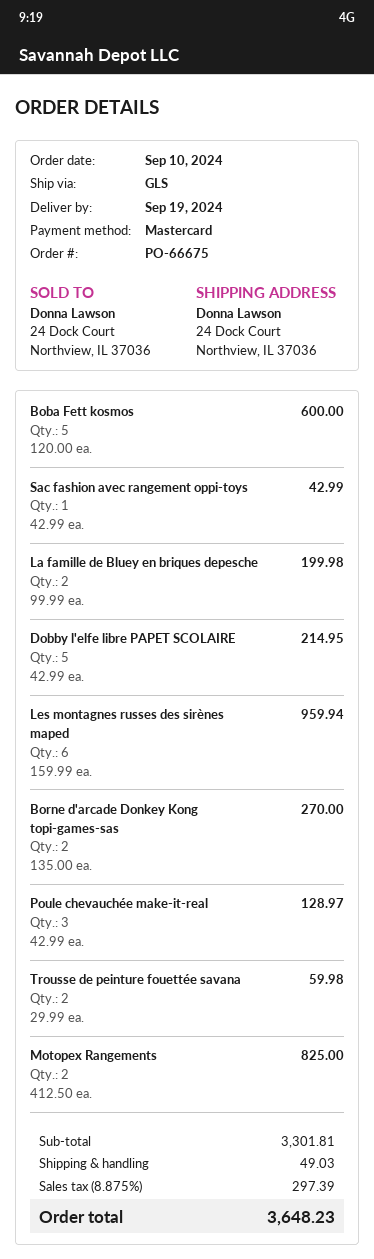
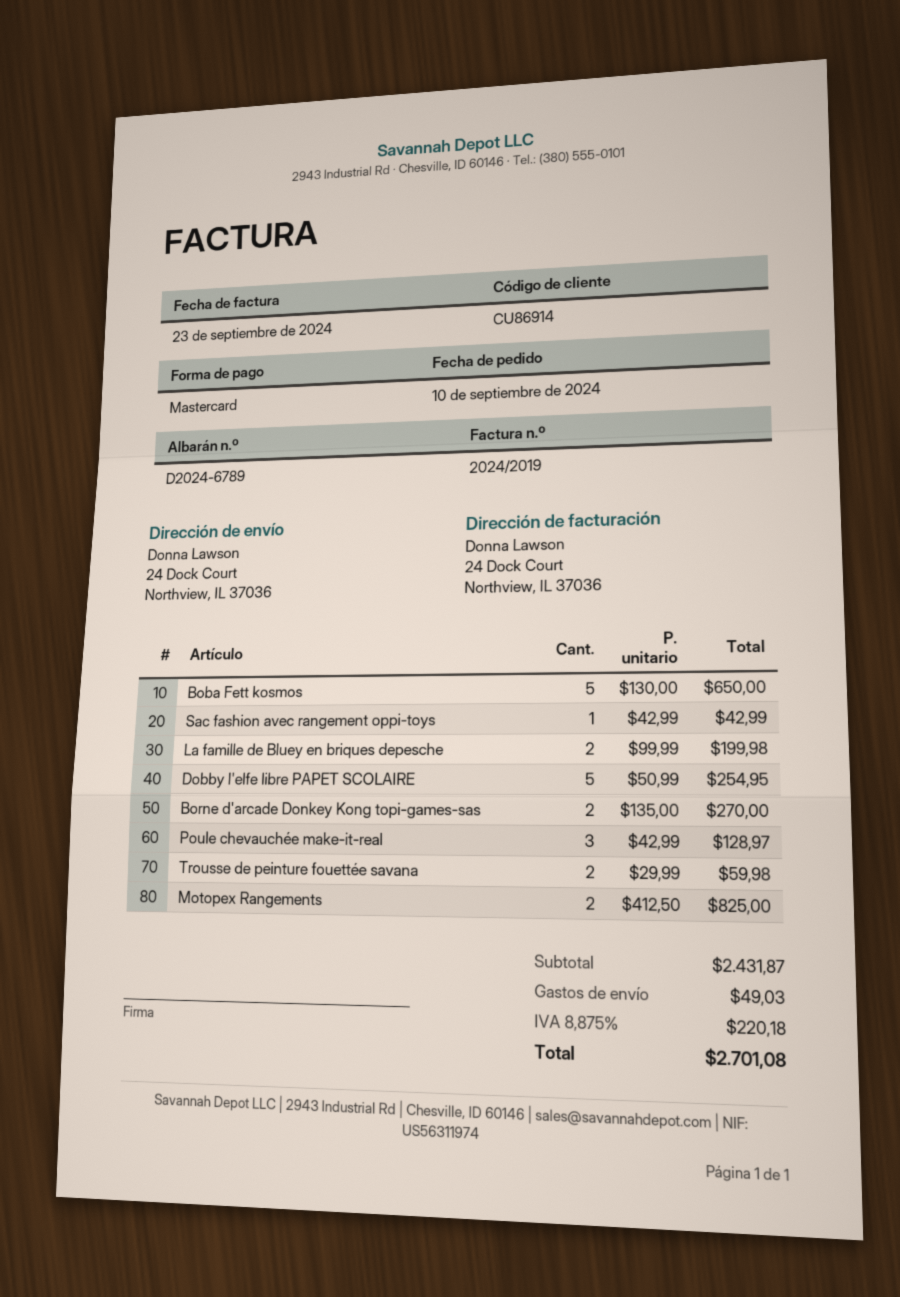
Boba Fett kosmos: 5 x 120.00 = 600.00 -> 5 x 130.00 = 650.00
Dobby l'elfe libre PAPET SCOLAIRE: 5 x 42.99 = 214.95 -> 5 x 50.99 = 254.95
Les montagnes russes des sirènes maped: 6 x 159.99 = 959.94 -> none
subtotal: 3301.81 -> 2431.87
tax: 8.875% = 297.39 -> 8.875% = 220.18
total: 3648.23 -> 2701.08

